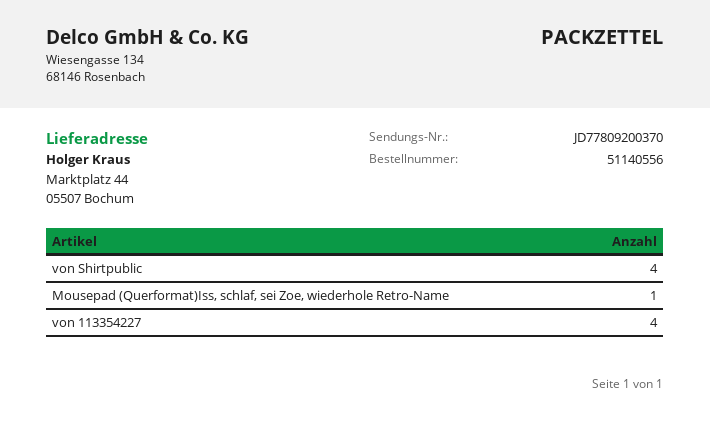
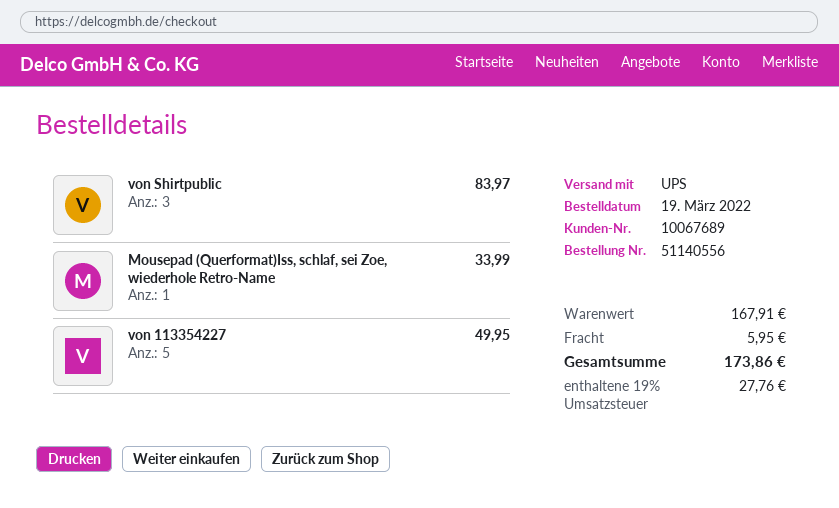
von Shirtpublic: 4 -> 3
von 113354227: 4 -> 5

